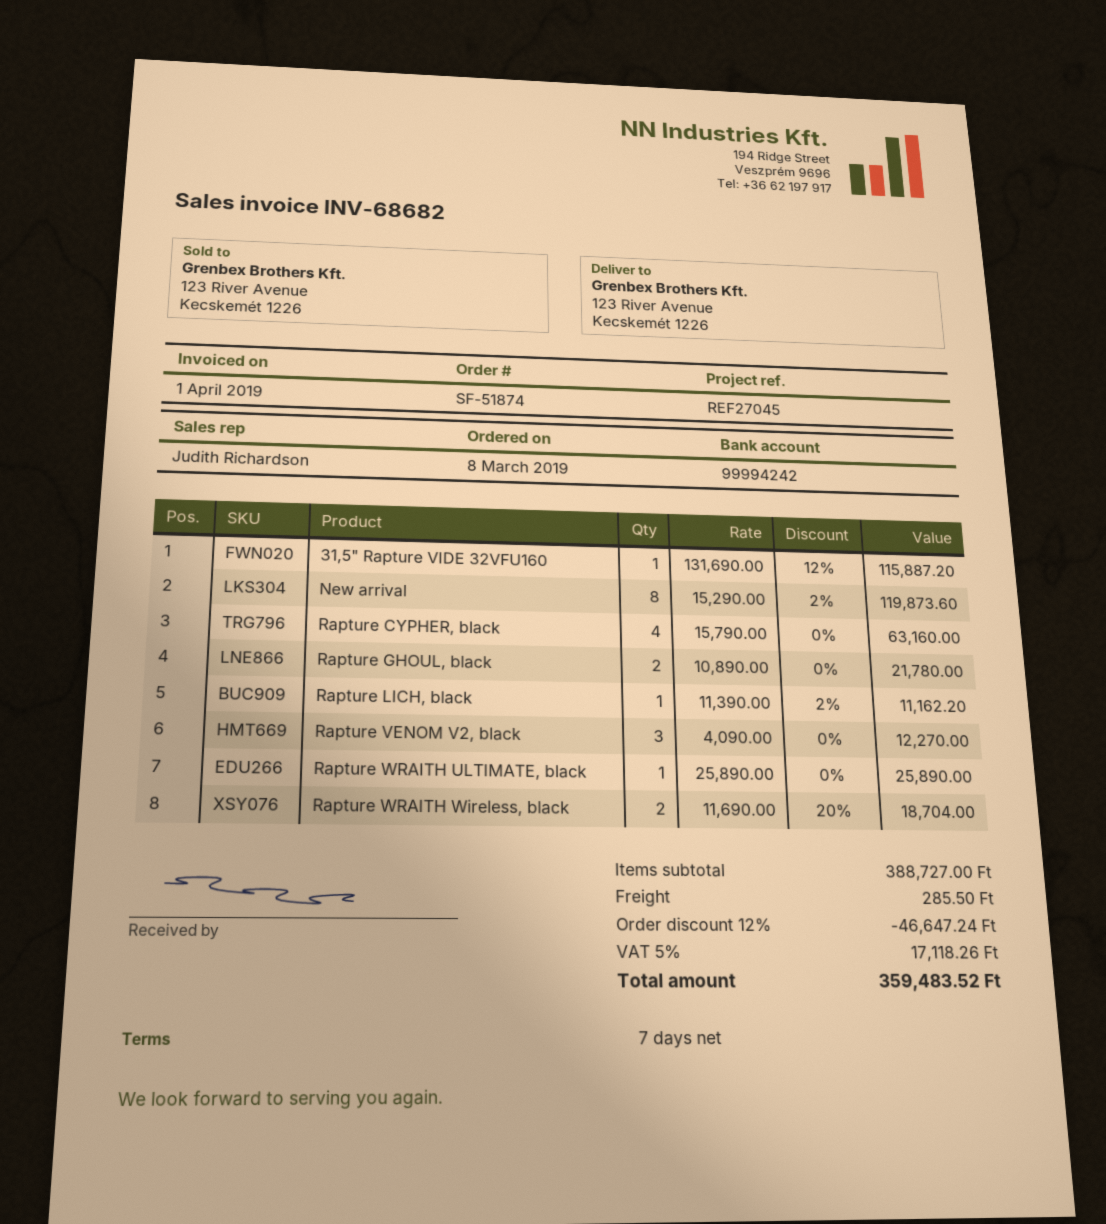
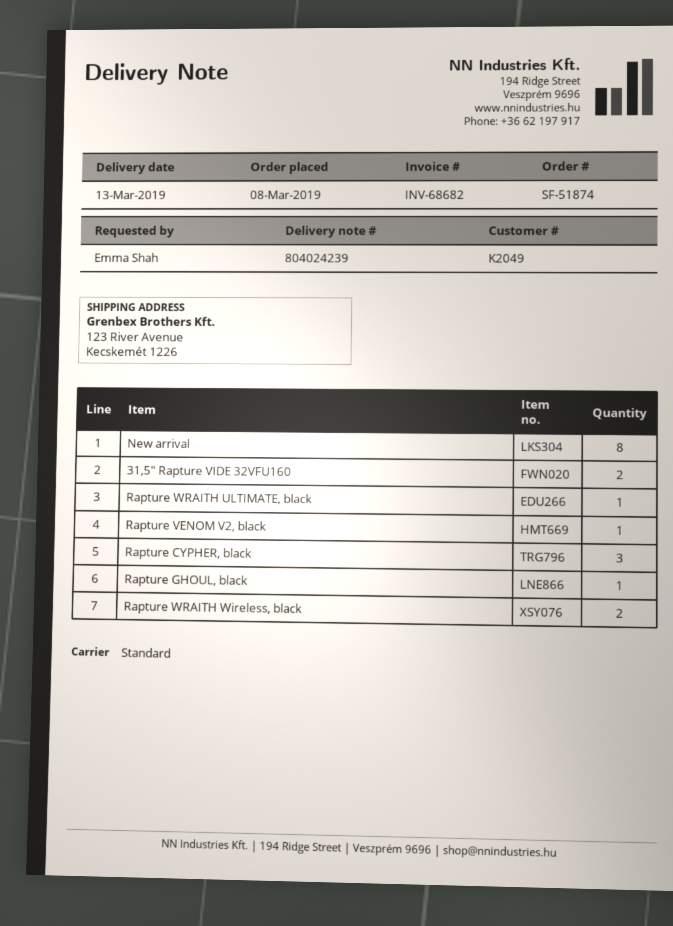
31,5" Rapture VIDE 32VFU160: 1 -> 2
Rapture CYPHER, black: 4 -> 3
Rapture GHOUL, black: 2 -> 1
Rapture LICH, black: 1 -> none
Rapture VENOM V2, black: 3 -> 1

